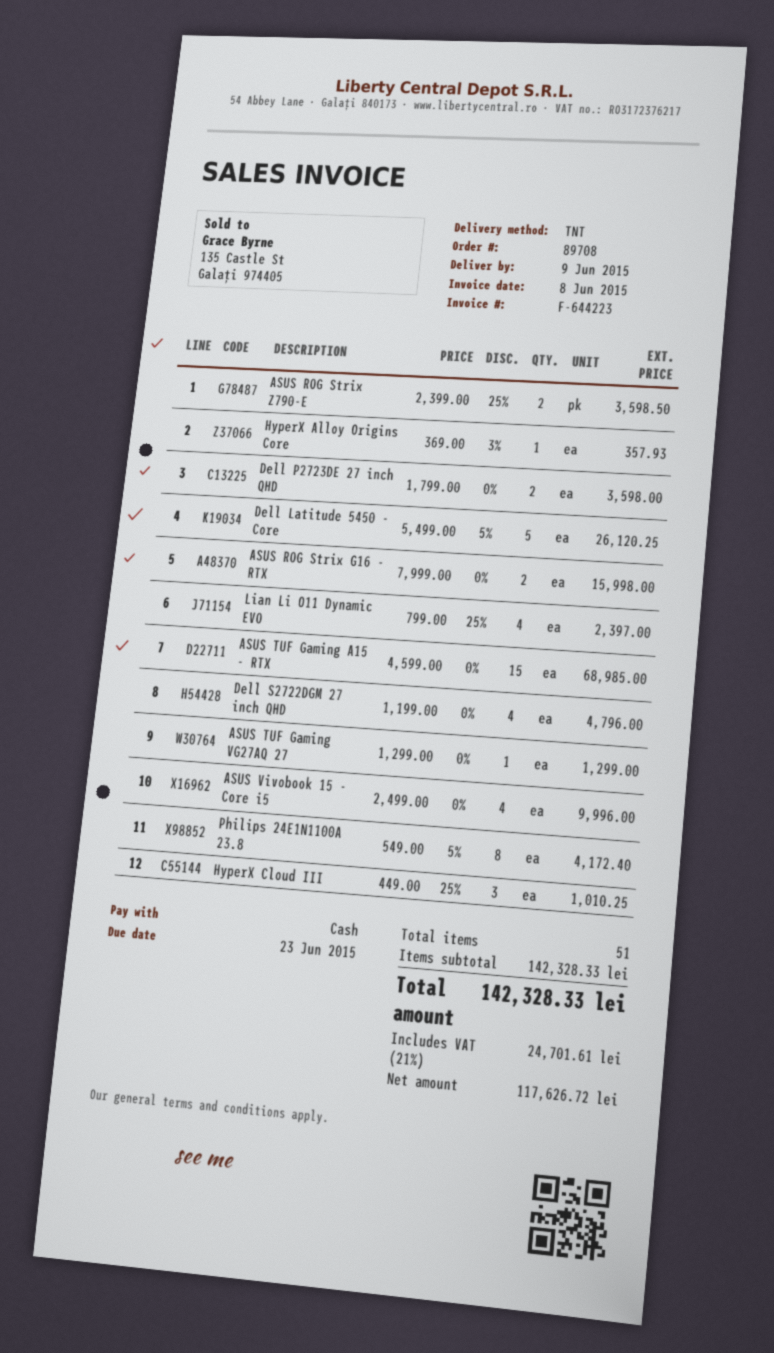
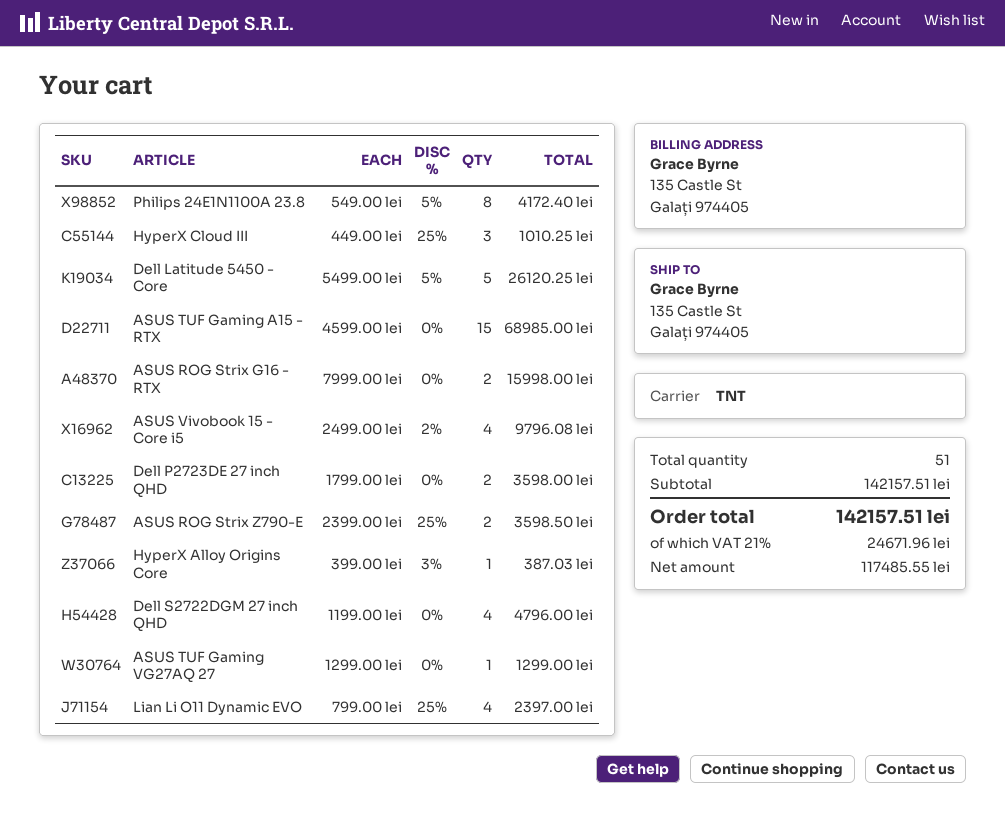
HyperX Alloy Origins Core: 1 x 369.00 - 3% = 357.93 -> 1 x 399.00 - 3% = 387.03
ASUS Vivobook 15 - Core i5: 4 x 2499.00 = 9996.00 -> 4 x 2499.00 - 2% = 9796.08
subtotal: 142328.33 -> 142157.51
net: 117626.72 -> 117485.55
tax: 21% = 24701.61 -> 21% = 24671.96
total: 142328.33 -> 142157.51

